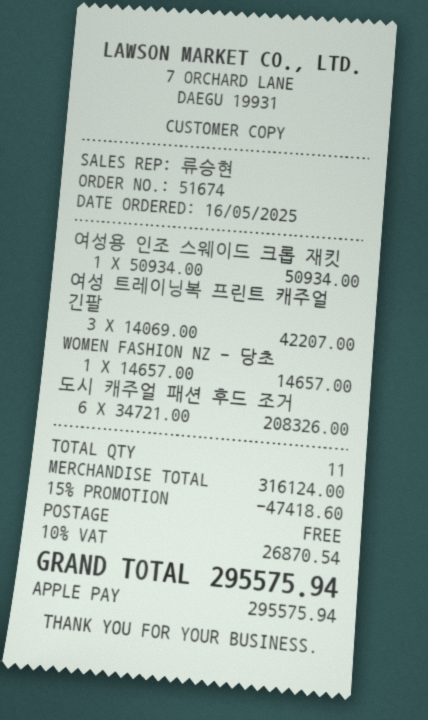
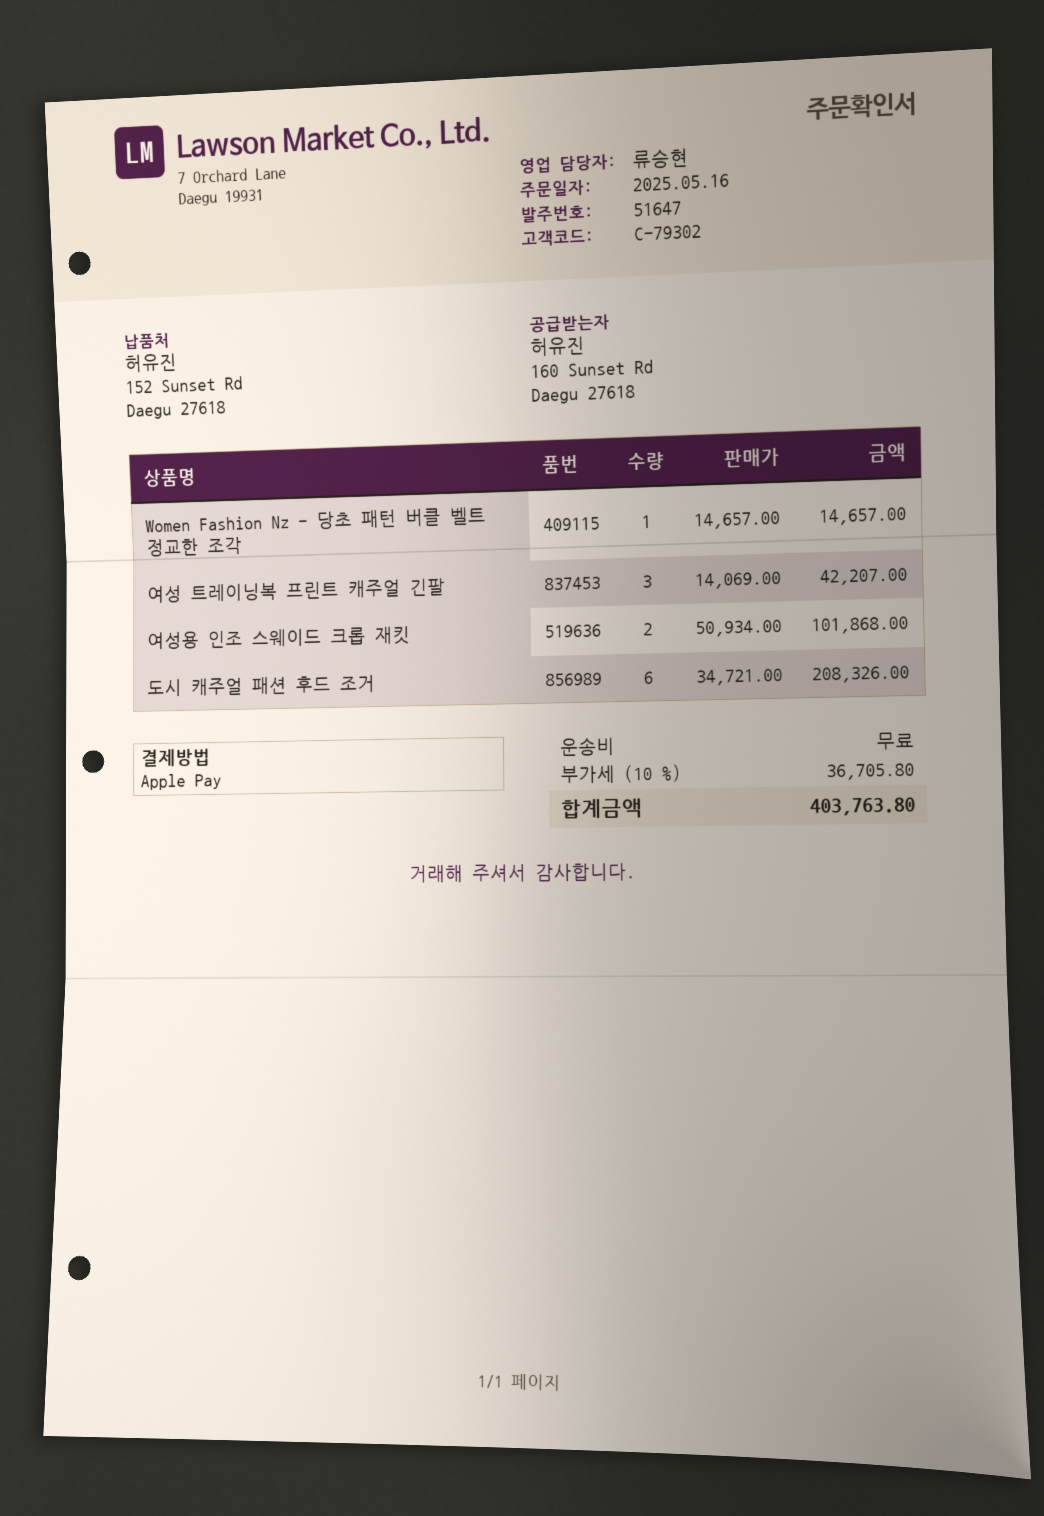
order number: 51674 -> 51647
여성용 인조 스웨이드 크롭 재킷: 1 x 50934.00 = 50934.00 -> 2 x 50934.00 = 101868.00
discount: 15% = 47418.60 -> none
tax: 10% = 26870.54 -> 10% = 36705.80
total: 295575.94 -> 403763.80

